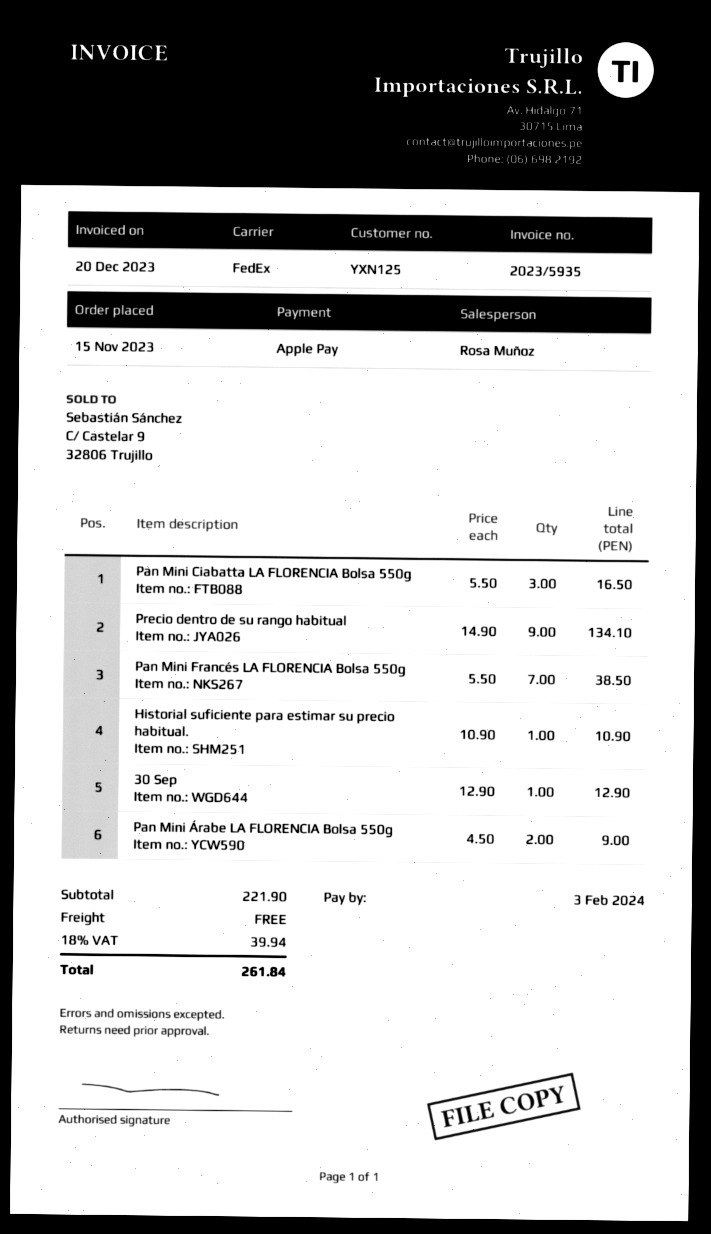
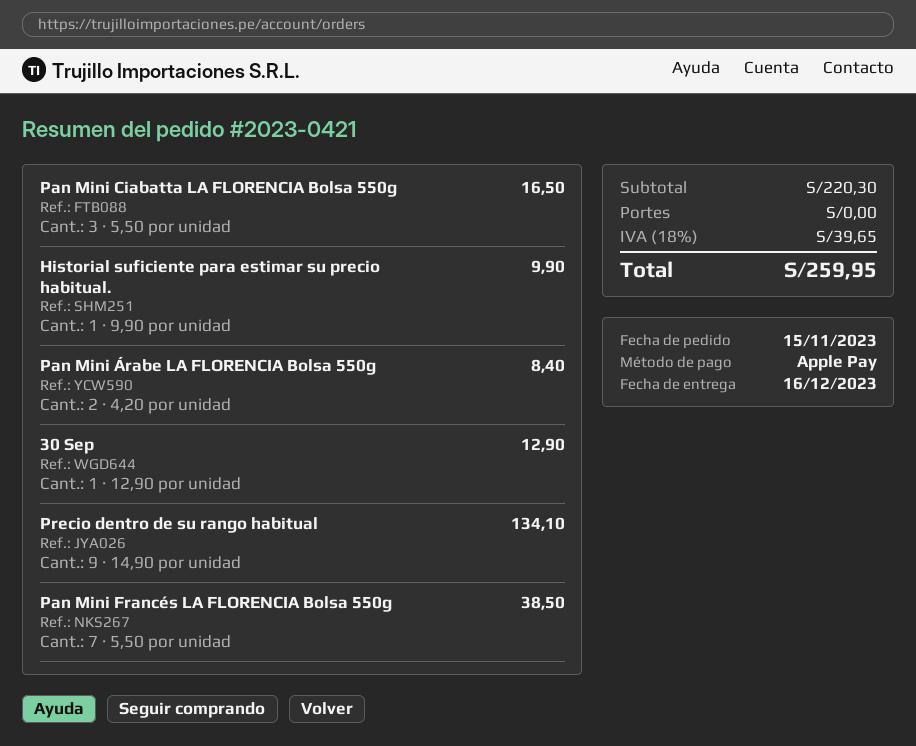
Historial suficiente para estimar su precio habitual.: 1 x 10.90 = 10.90 -> 1 x 9.90 = 9.90
Pan Mini Árabe LA FLORENCIA Bolsa 550g: 2 x 4.50 = 9.00 -> 2 x 4.20 = 8.40
subtotal: 221.90 -> 220.30
tax: 18% = 39.94 -> 18% = 39.65
total: 261.84 -> 259.95

